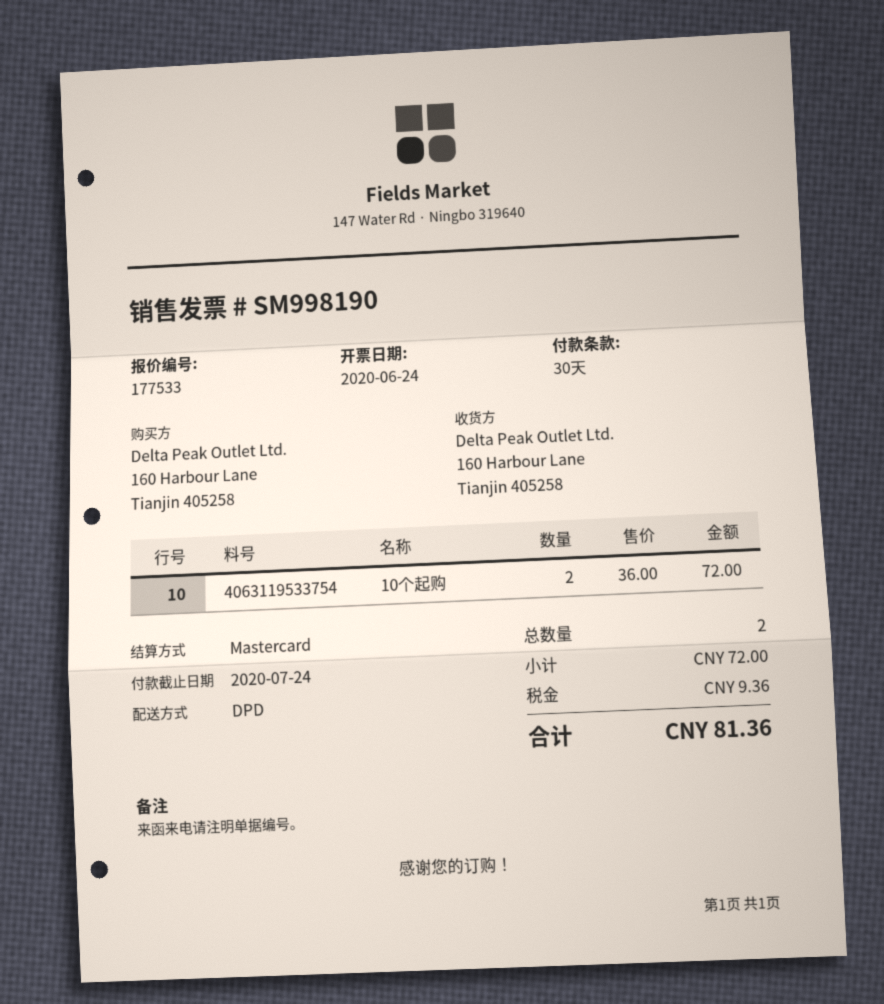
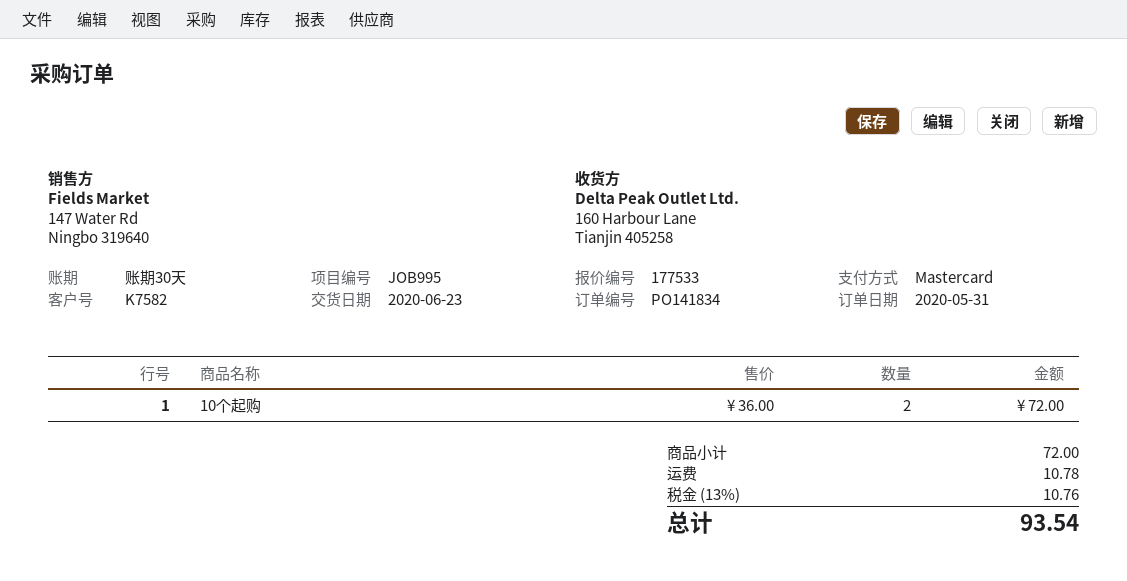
shipping: none -> 10.78
tax: 9.36 -> 10.76
total: 81.36 -> 93.54

